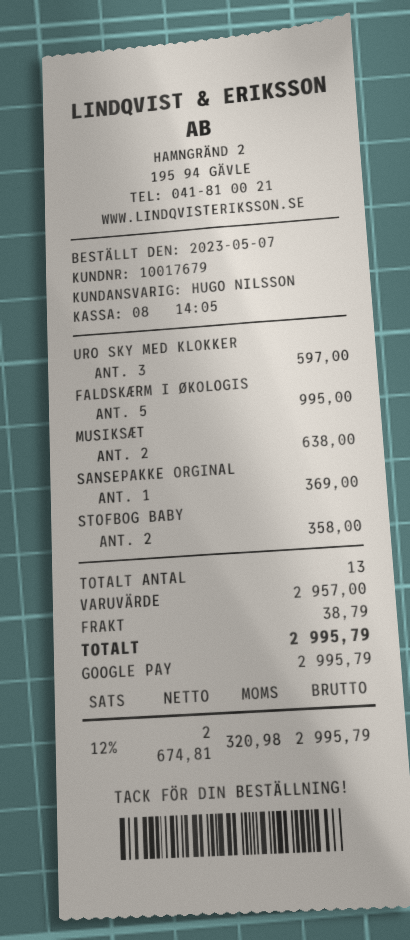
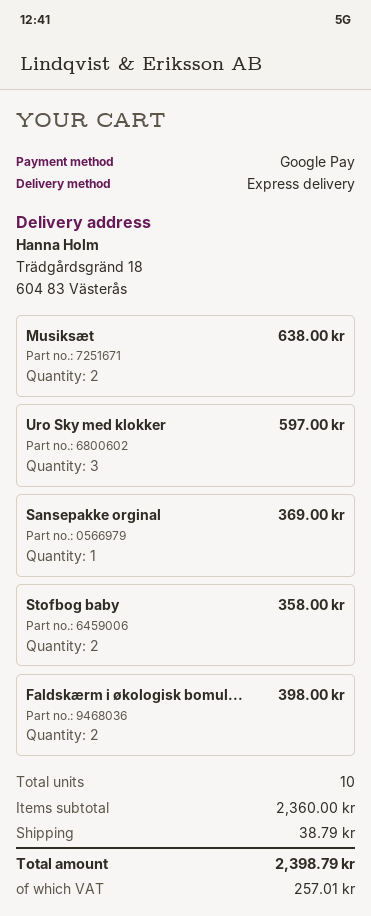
FALDSKÆRM I ØKOLOGIS: 5 for 995.00 -> 2 for 398.00
total quantity: 13 -> 10
subtotal: 2957.00 -> 2360.00
tax: 320.98 -> 257.01
total: 2995.79 -> 2398.79

